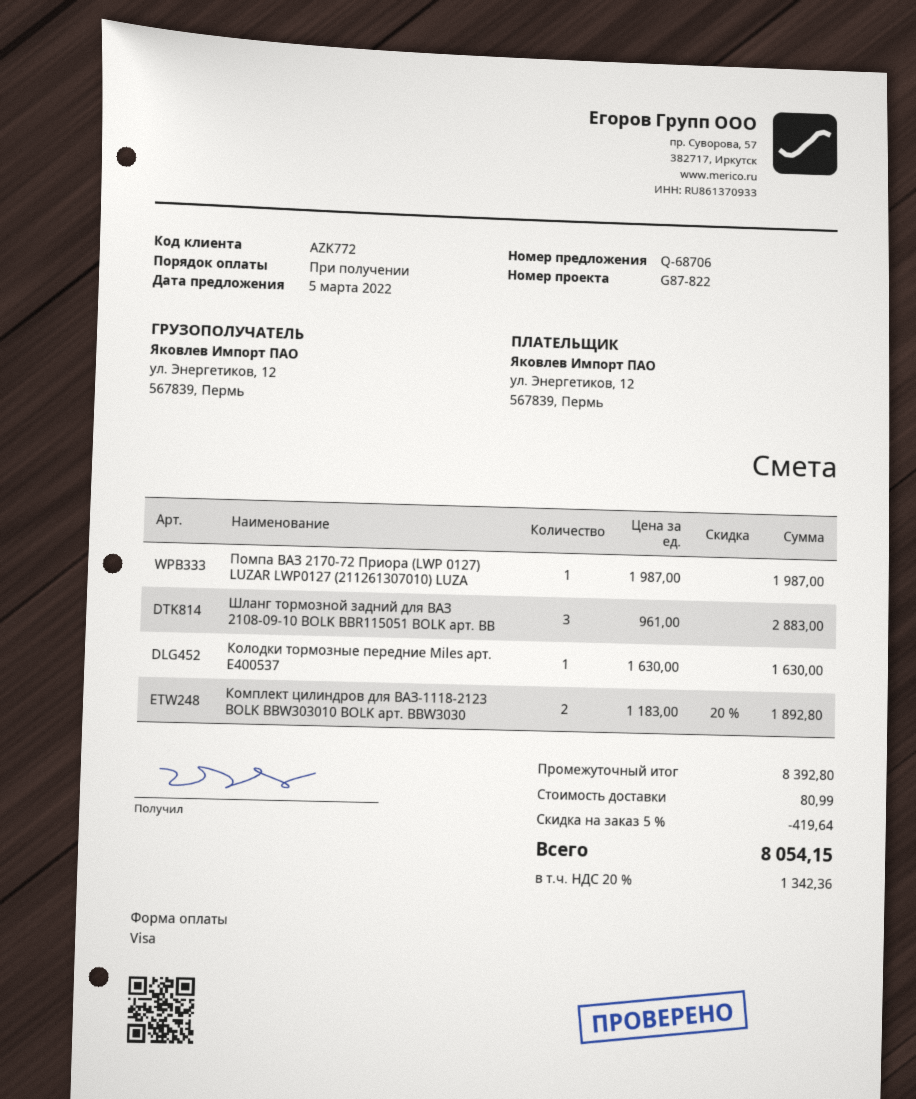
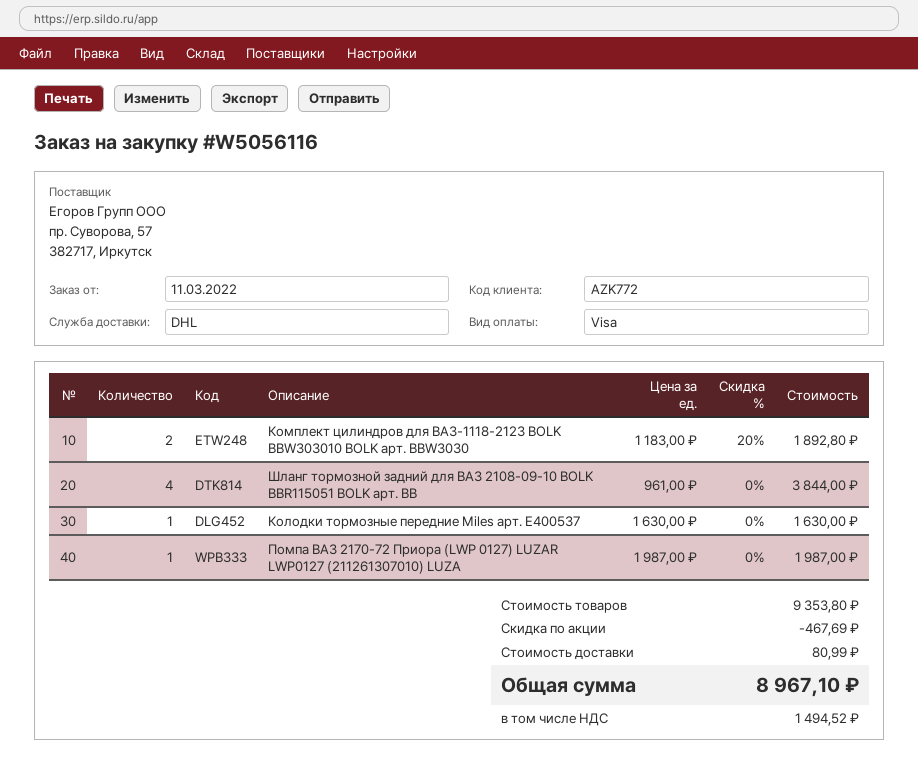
Шланг тормозной задний для ВАЗ 2108-09-10 BOLK BBR115051 BOLK арт. BB: 3 x 961.00 = 2883.00 -> 4 x 961.00 = 3844.00
subtotal: 8392.80 -> 9353.80
discount: 419.64 -> 467.69
tax: 1342.36 -> 1494.52
total: 8054.15 -> 8967.10

